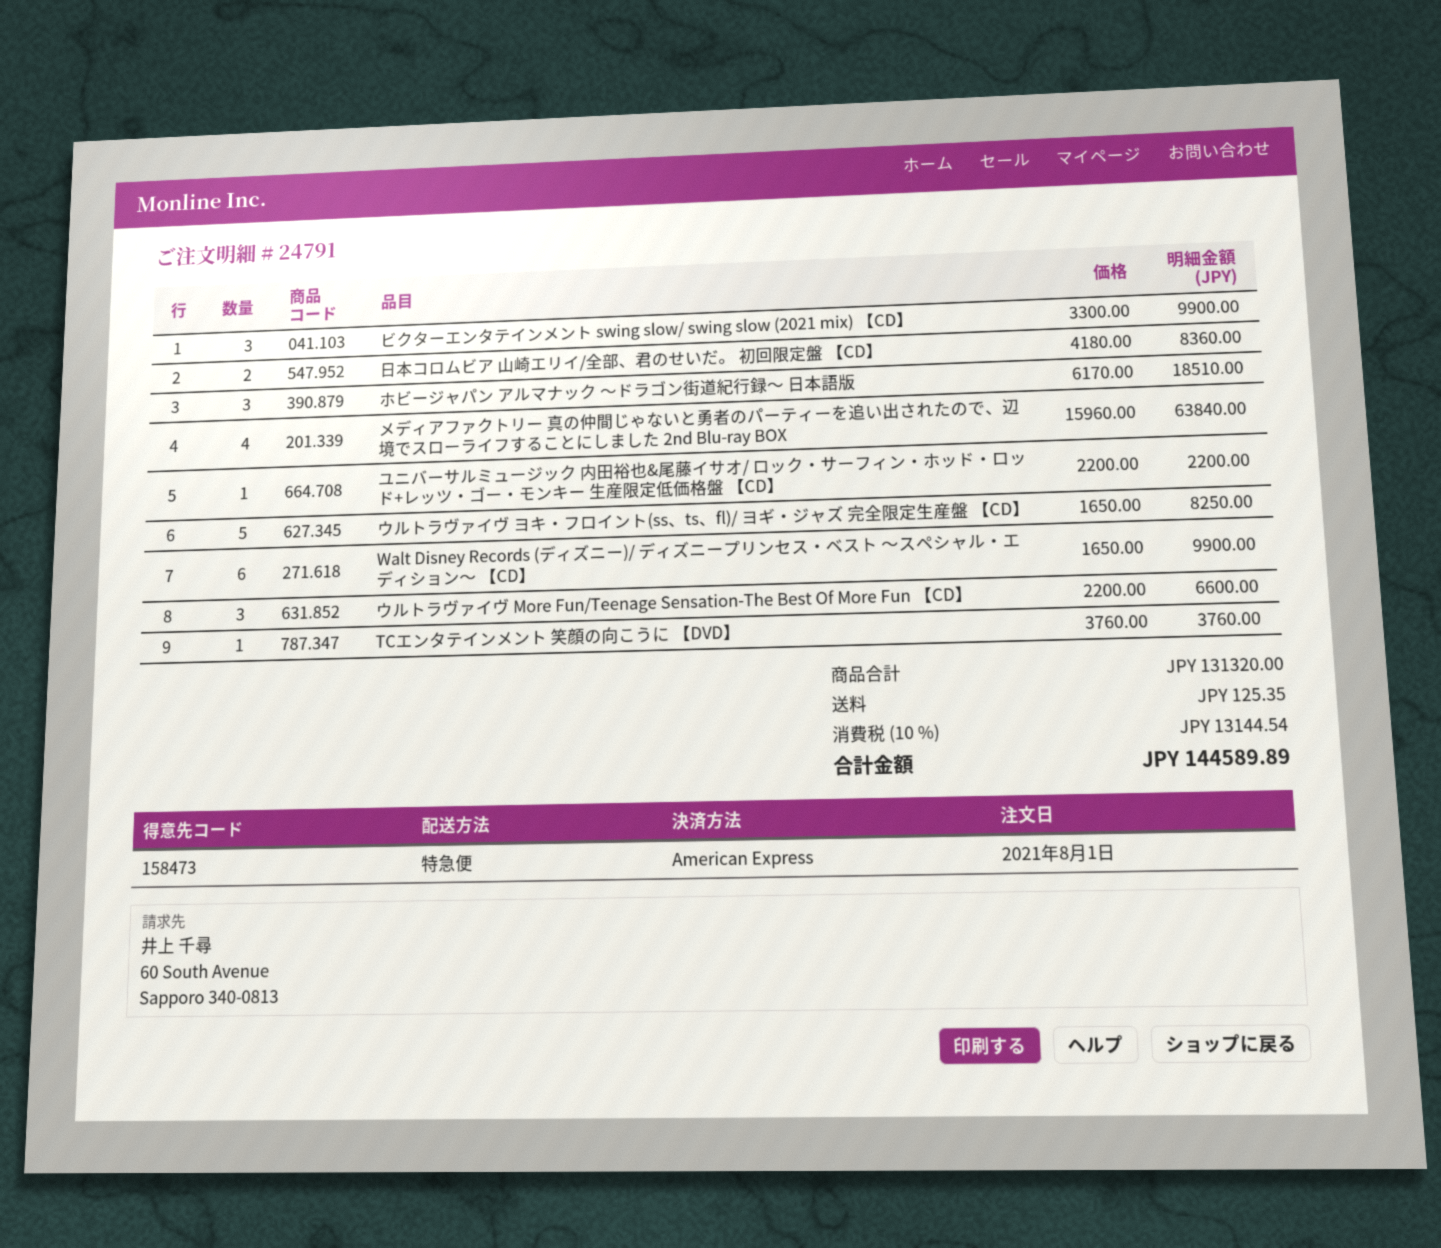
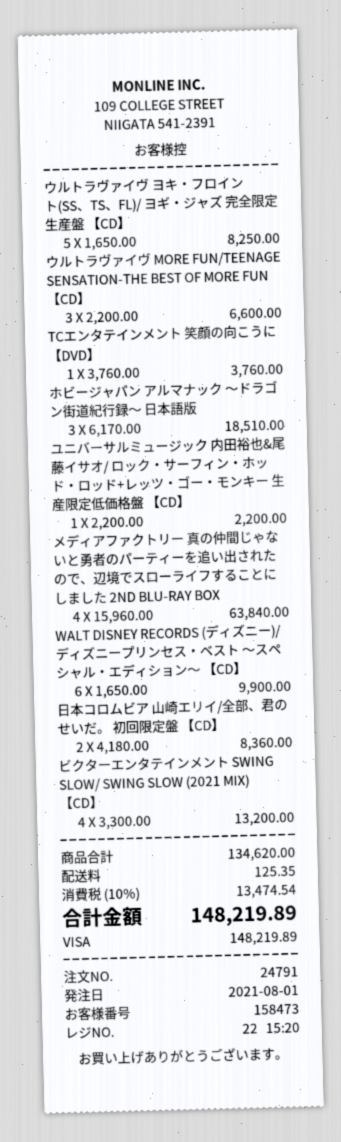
payment method: American Express -> Visa
ビクターエンタテインメント swing slow/ swing slow (2021 mix) 【CD】: 3 x 3300.00 = 9900.00 -> 4 x 3300.00 = 13200.00
subtotal: 131320.00 -> 134620.00
tax: 10% = 13144.54 -> 10% = 13474.54
total: 144589.89 -> 148219.89

